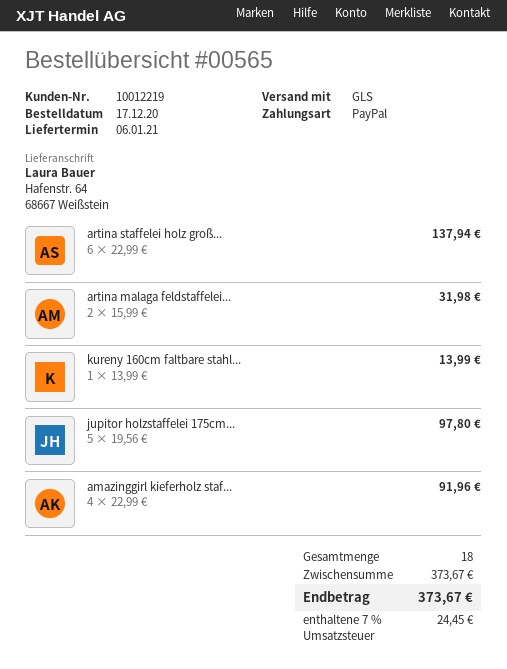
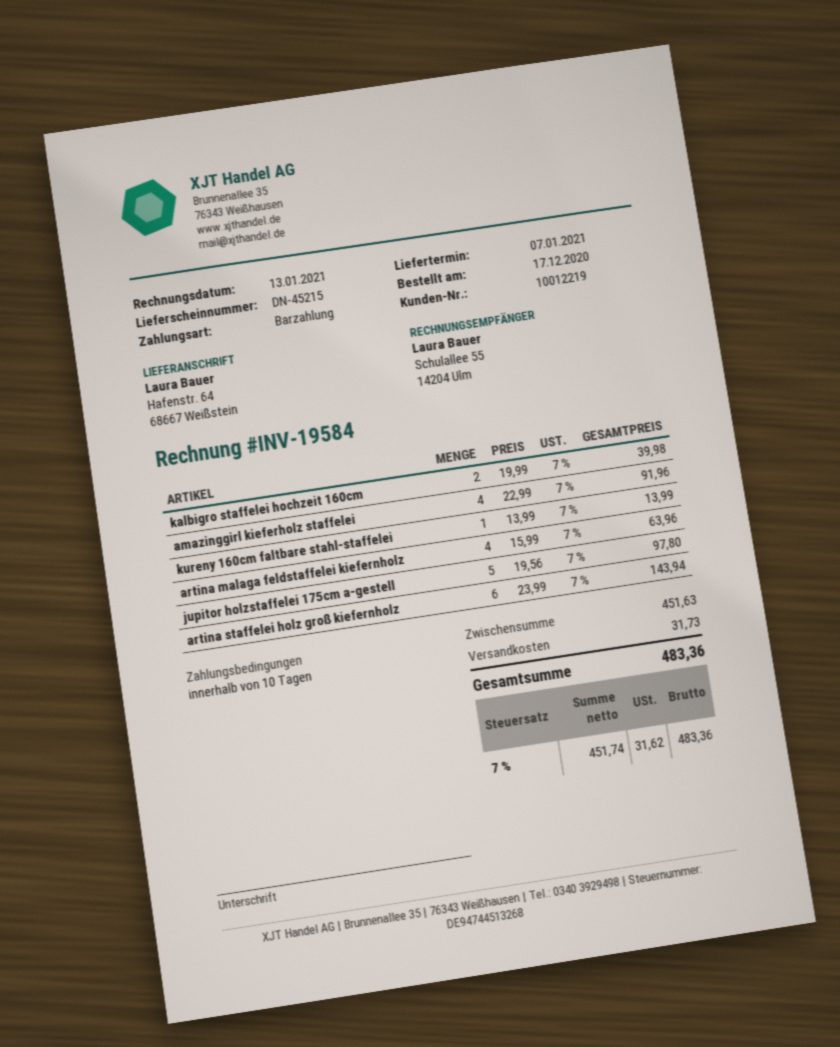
delivery date: 2021-01-06 -> 2021-01-07
payment method: PayPal -> cash
artina staffelei holz groß...: 6 x 22.99 = 137.94 -> 6 x 23.99 = 143.94
artina malaga feldstaffelei...: 2 x 15.99 = 31.98 -> 4 x 15.99 = 63.96
kalbigro staffelei hochzeit 160cm: none -> 2 x 19.99 = 39.98
subtotal: 373.67 -> 451.63
shipping: none -> 31.73
tax: 7% = 24.45 -> 7% = 31.62
total: 373.67 -> 483.36

